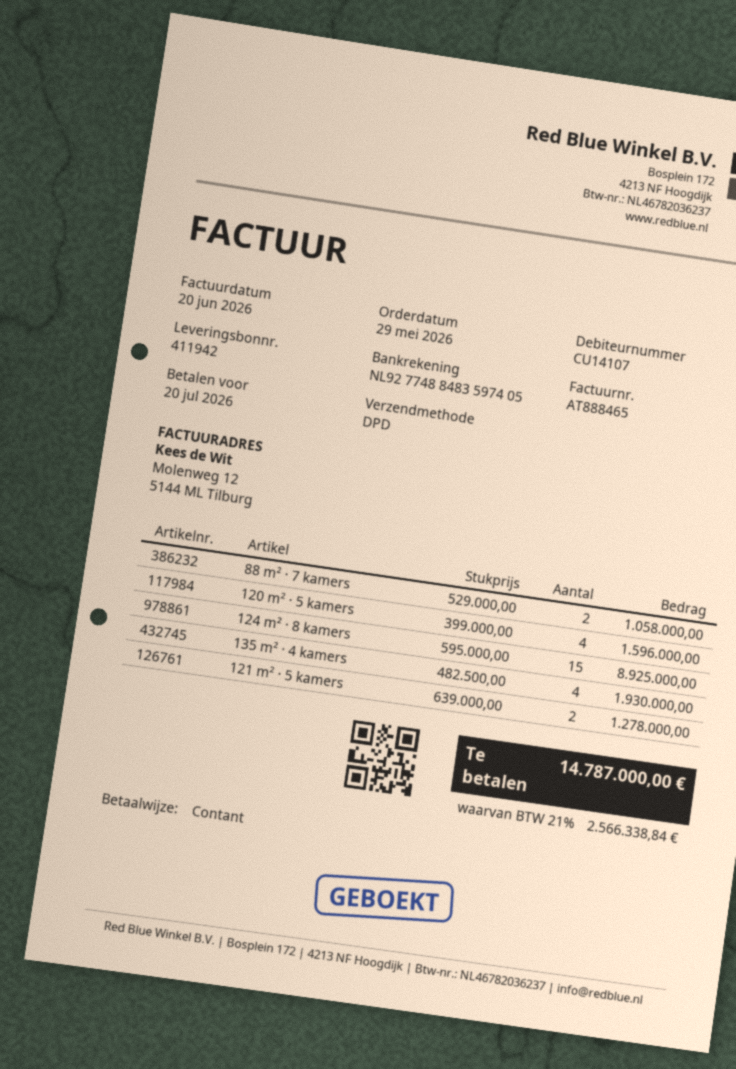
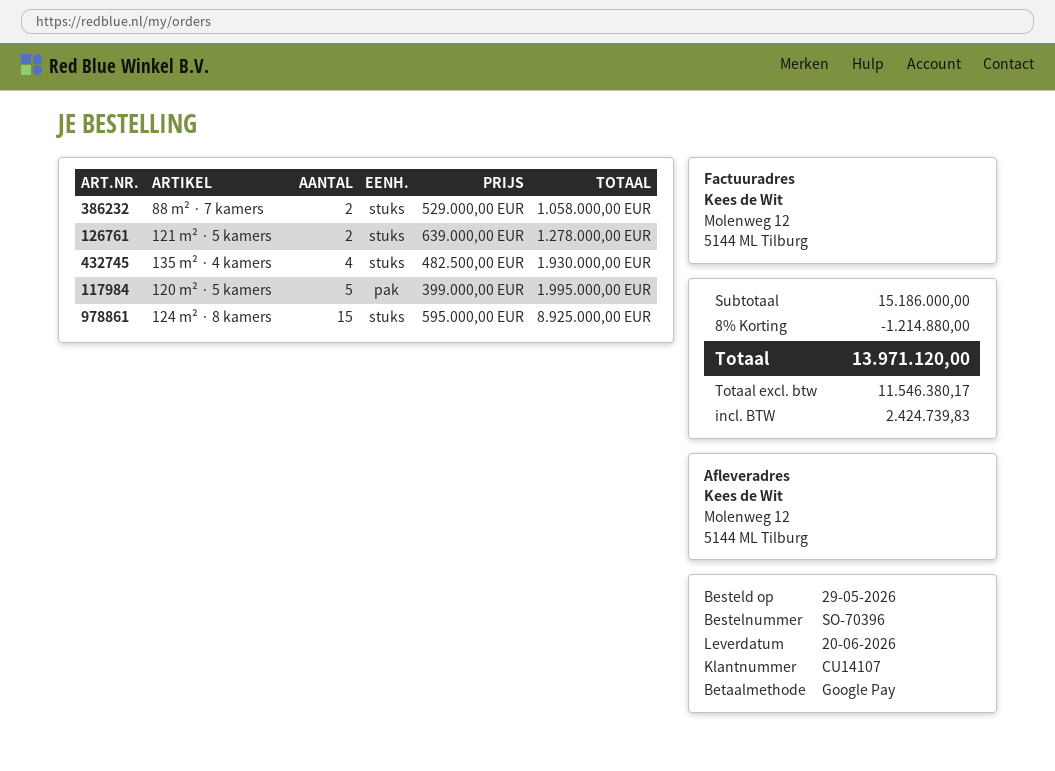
payment method: cash -> Google Pay
120 m² · 5 kamers: 4 x 399000.00 = 1596000.00 -> 5 x 399000.00 = 1995000.00
discount: none -> 8% = 1214880.00
tax: 2566338.84 -> 2424739.83
total: 14787000.00 -> 13971120.00

